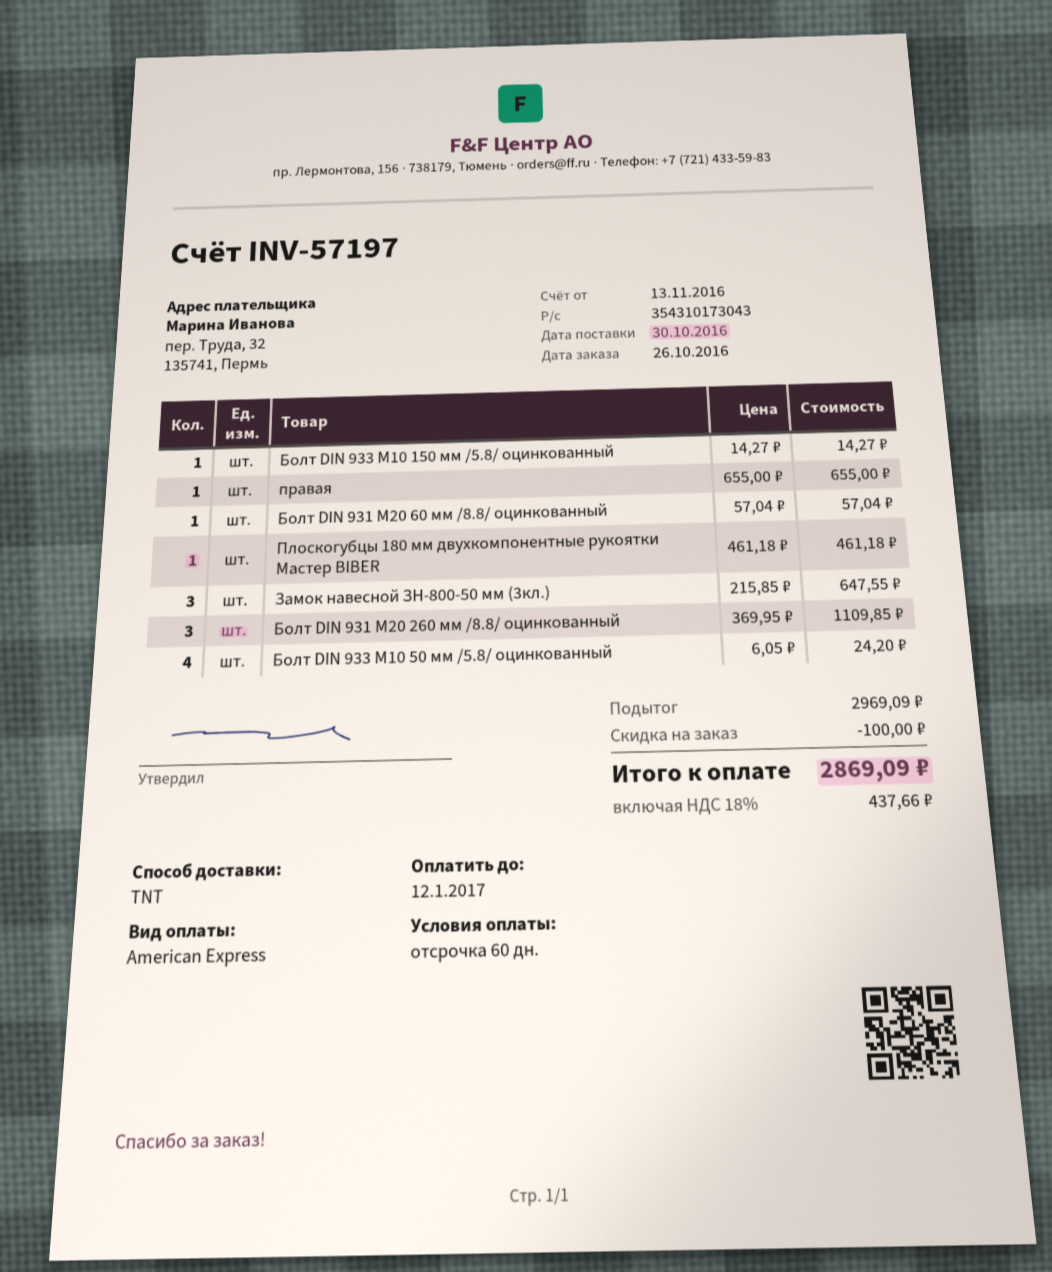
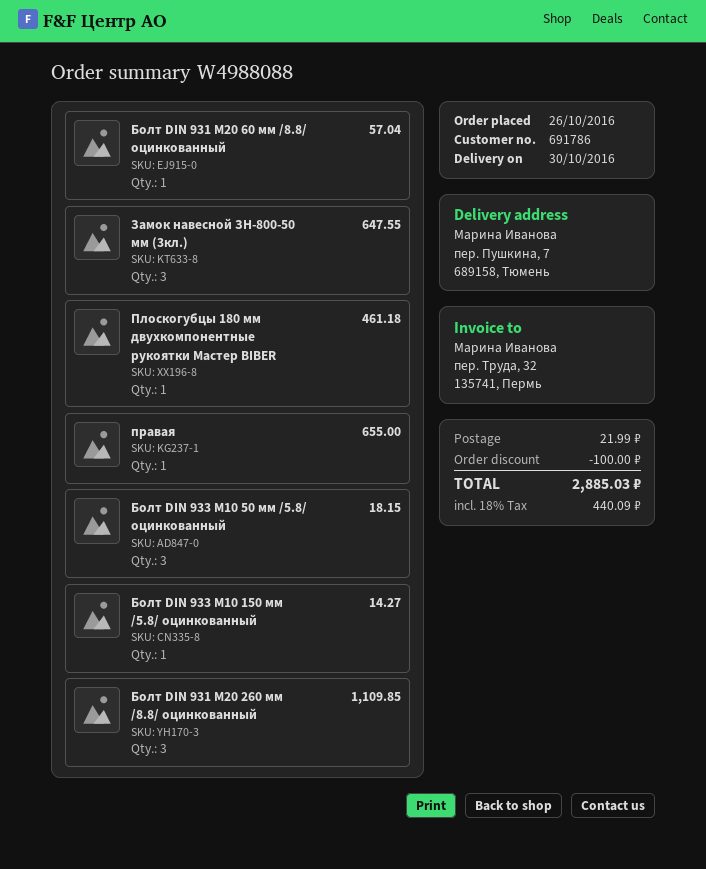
Болт DIN 933 M10 50 мм /5.8/ оцинкованный: 4 for 24.20 -> 3 for 18.15
shipping: none -> 21.99
tax: 18% = 437.66 -> 18% = 440.09
total: 2869.09 -> 2885.03

